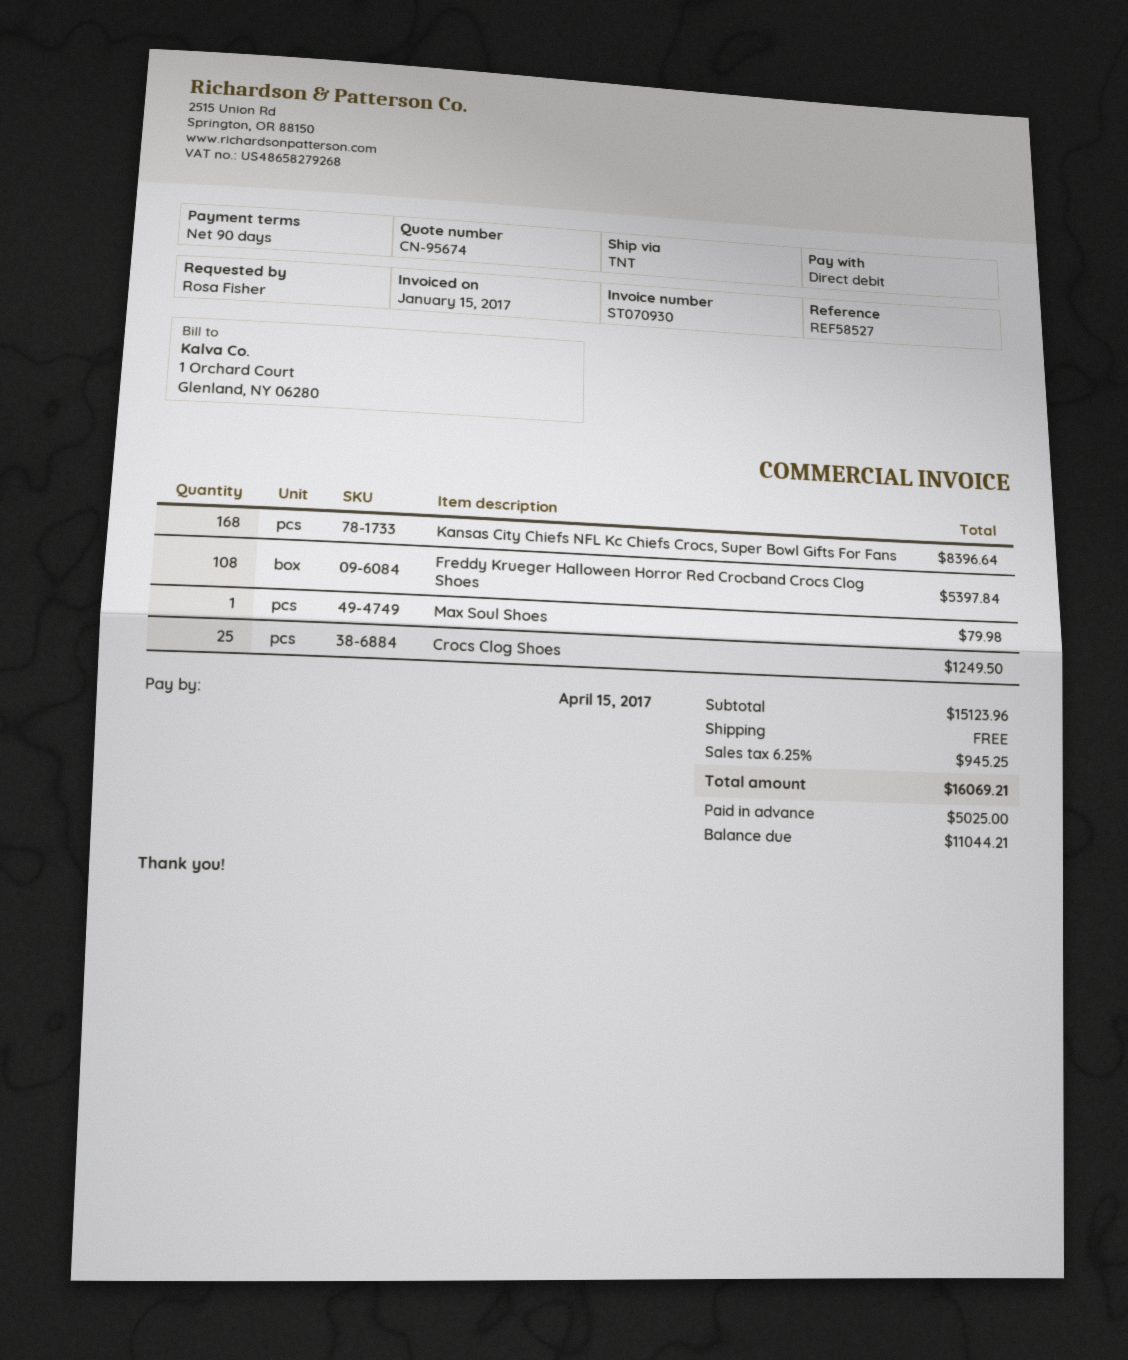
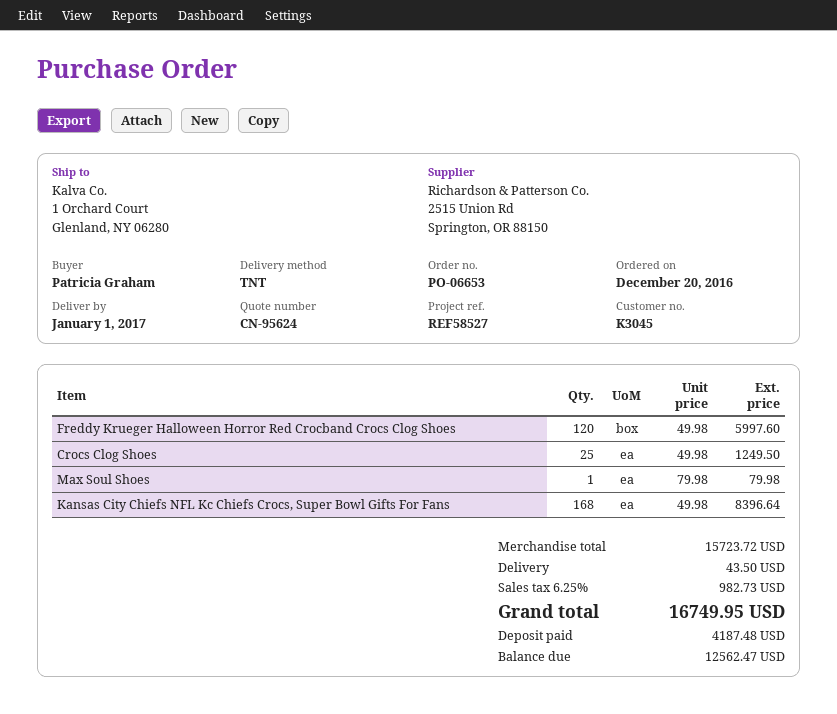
quote number: CN-95674 -> CN-95624
ordered by: Rosa Fisher -> Patricia Graham
Freddy Krueger Halloween Horror Red Crocband Crocs Clog Shoes: 108 for 5397.84 -> 120 for 5997.60
subtotal: 15123.96 -> 15723.72
shipping: 0.00 -> 43.50
tax: 6.25% = 945.25 -> 6.25% = 982.73
total: 16069.21 -> 16749.95
deposit: 5025.00 -> 4187.48
balance: 11044.21 -> 12562.47

